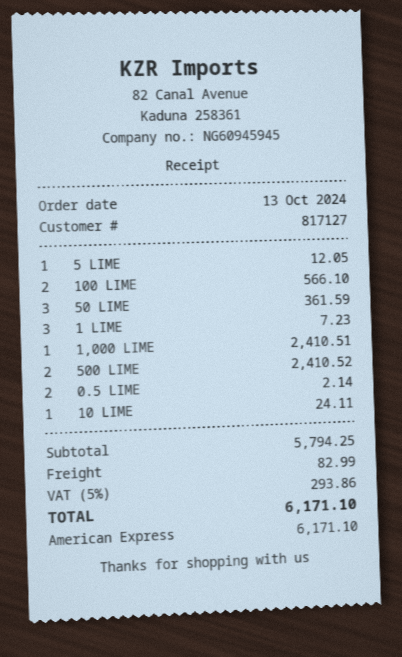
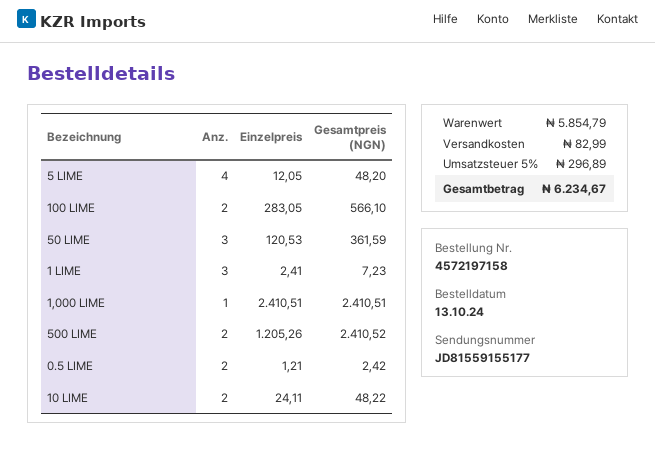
5 LIME: 1 for 12.05 -> 4 for 48.20
0.5 LIME: 2 for 2.14 -> 2 for 2.42
10 LIME: 1 for 24.11 -> 2 for 48.22
subtotal: 5794.25 -> 5854.79
tax: 5% = 293.86 -> 5% = 296.89
total: 6171.10 -> 6234.67

